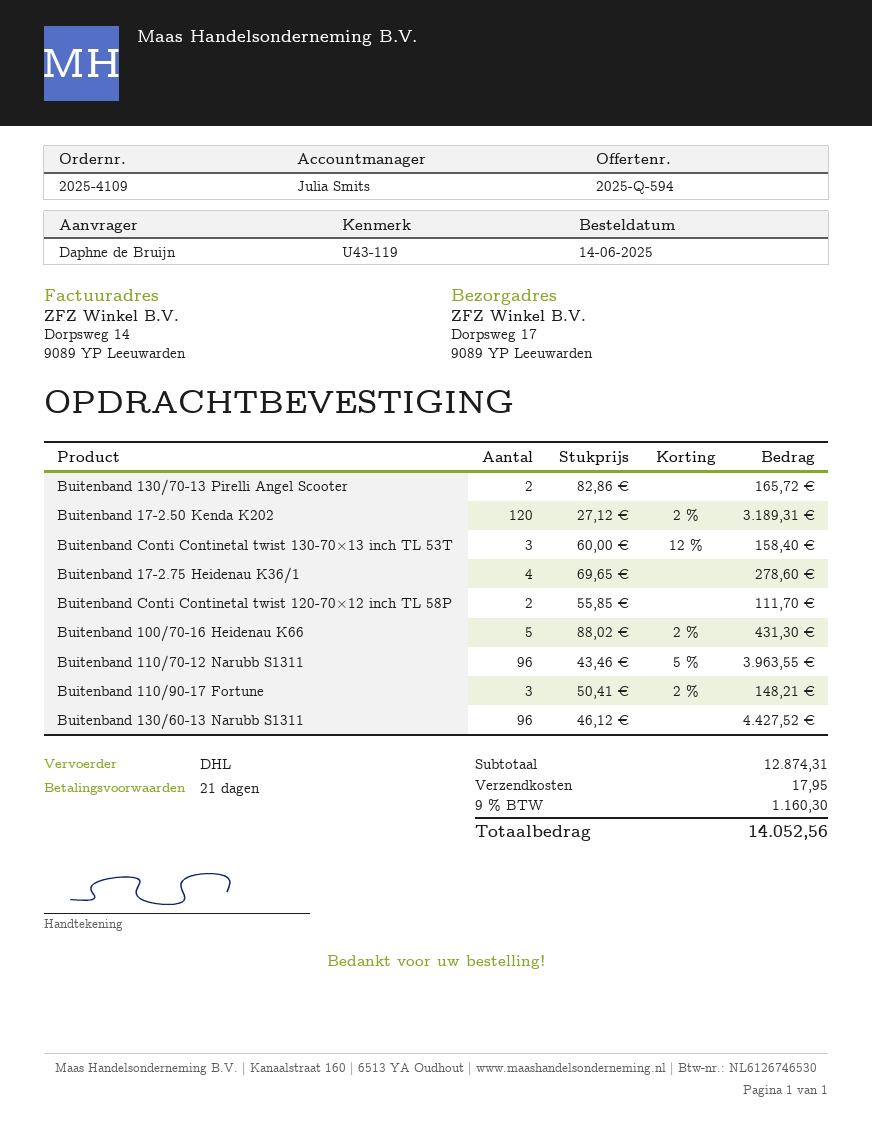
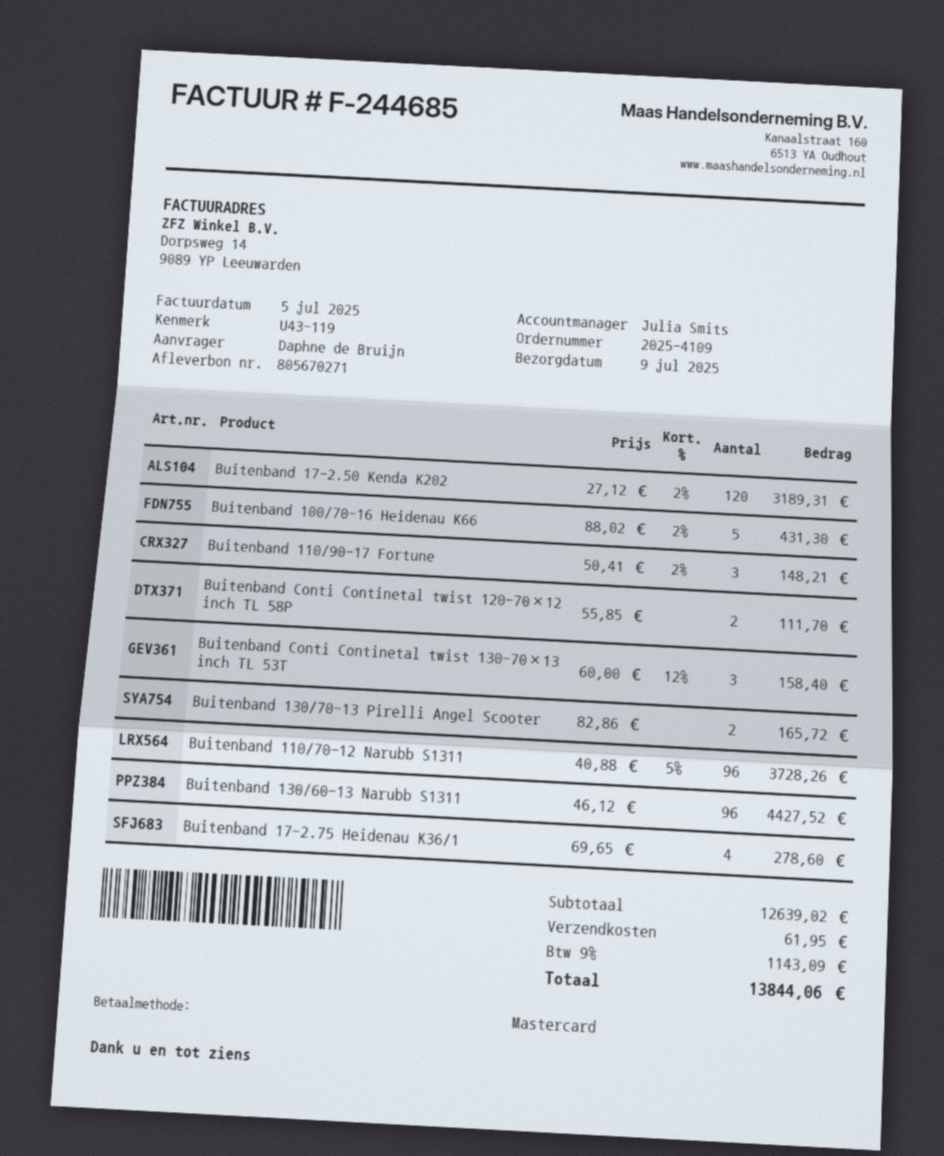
Buitenband 110/70-12 Narubb S1311: 96 x 43.46 - 5% = 3963.55 -> 96 x 40.88 - 5% = 3728.26
subtotal: 12874.31 -> 12639.02
shipping: 17.95 -> 61.95
tax: 9% = 1160.30 -> 9% = 1143.09
total: 14052.56 -> 13844.06

